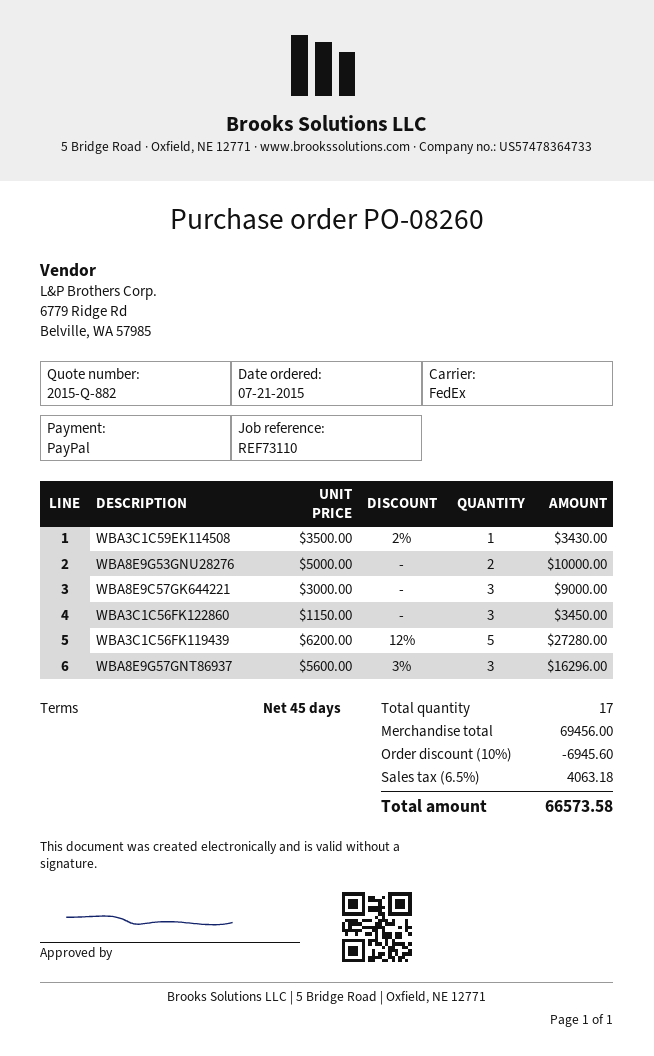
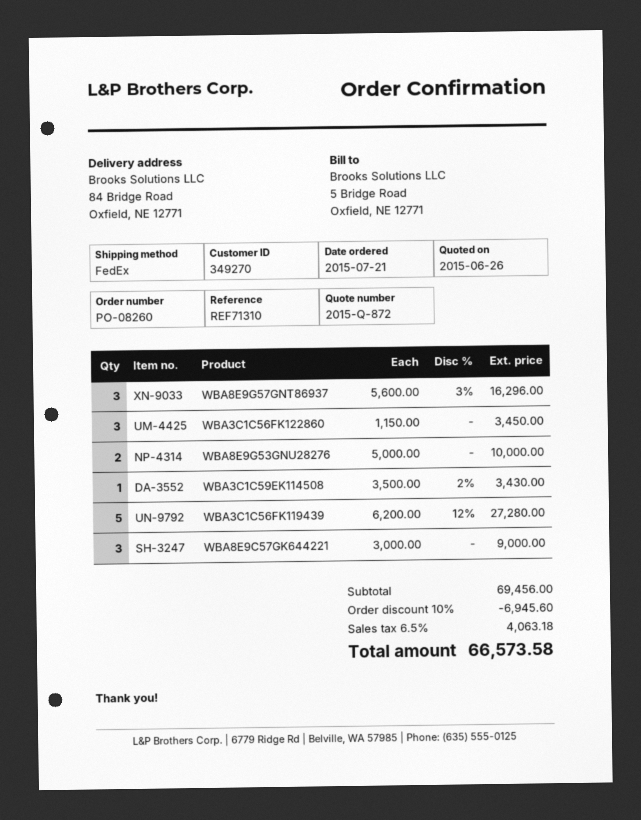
quote number: 2015-Q-882 -> 2015-Q-872
reference: REF73110 -> REF71310

